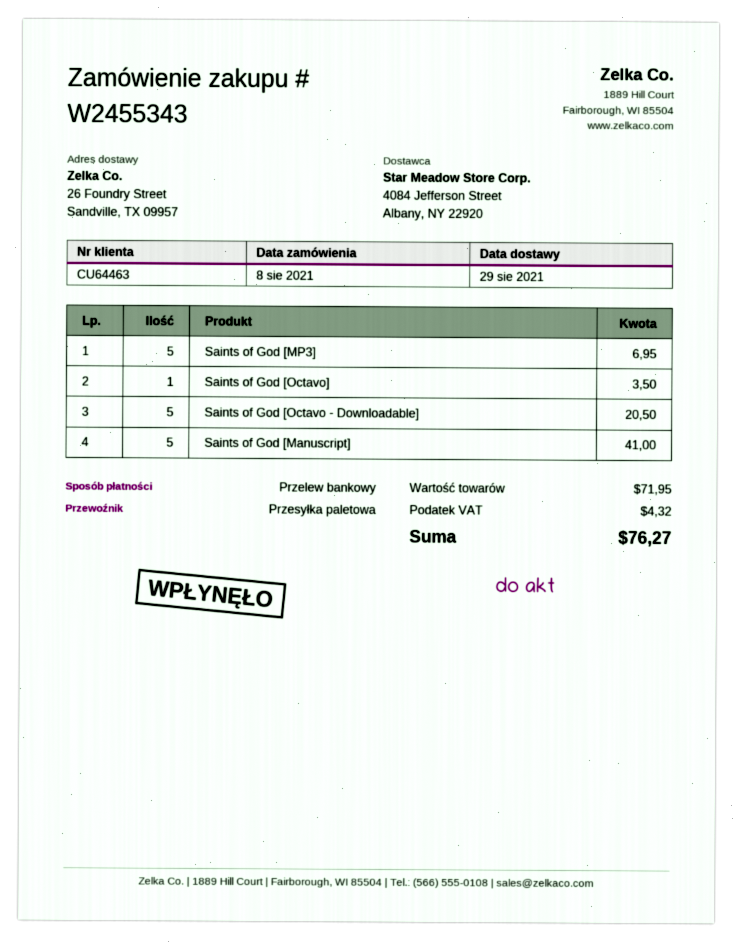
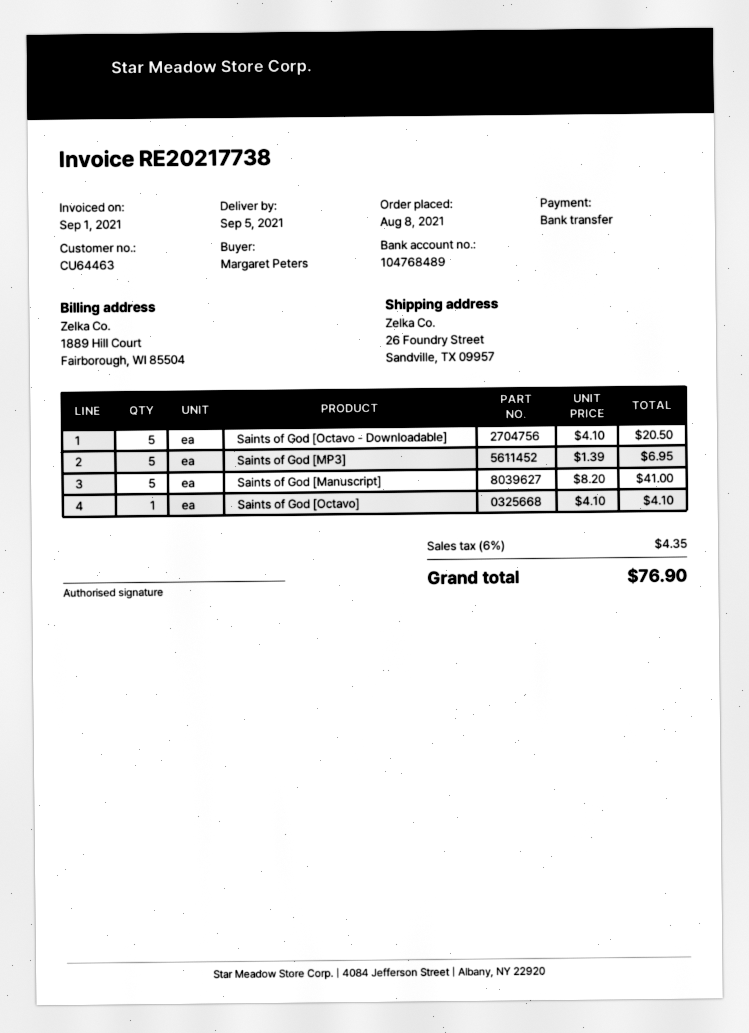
delivery date: 2021-08-29 -> 2021-09-05
Saints of God [Octavo]: 1 for 3.50 -> 1 for 4.10
tax: 4.32 -> 4.35
total: 76.27 -> 76.90

